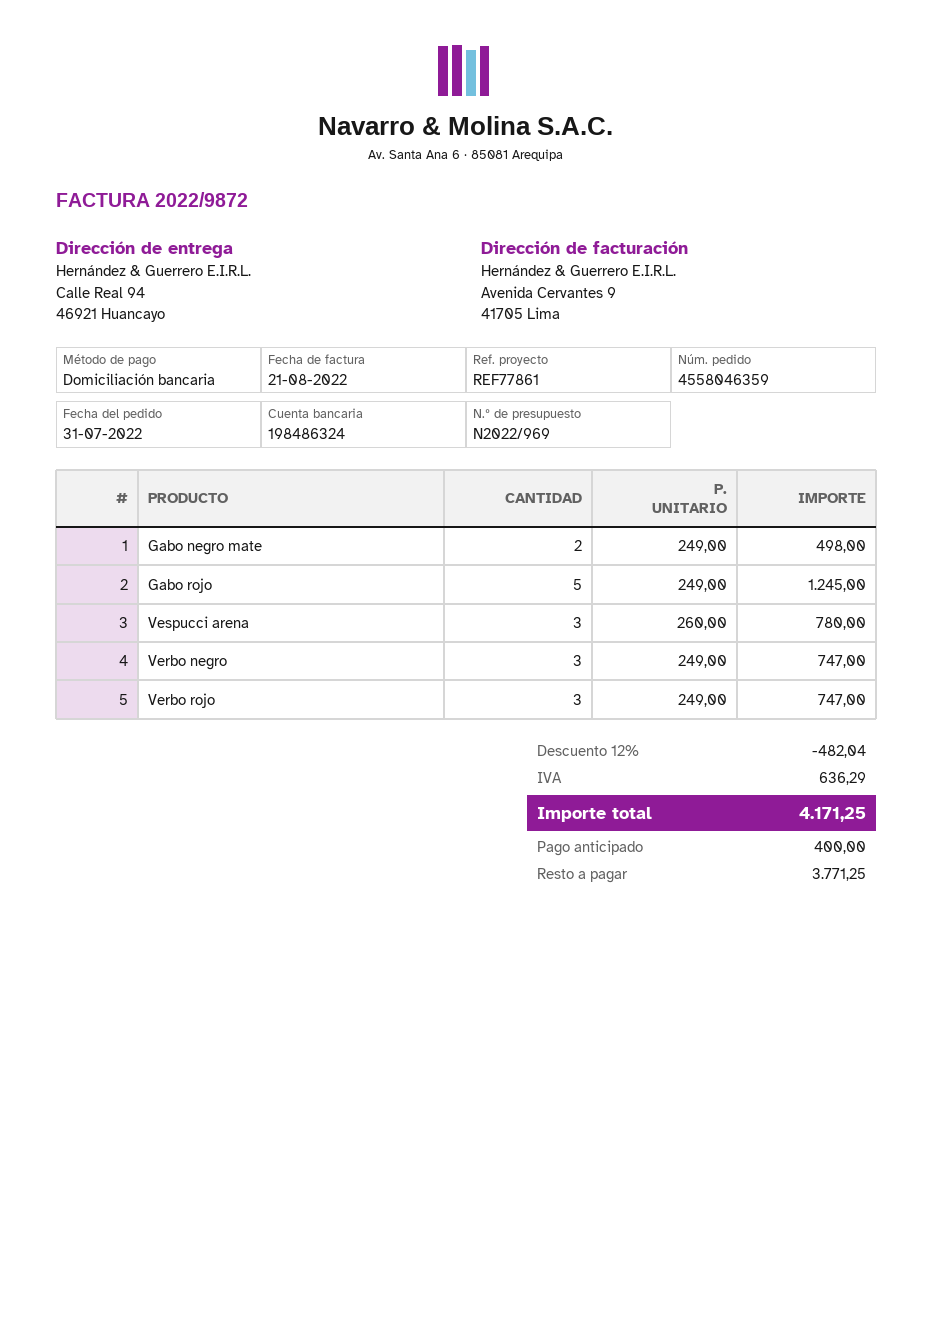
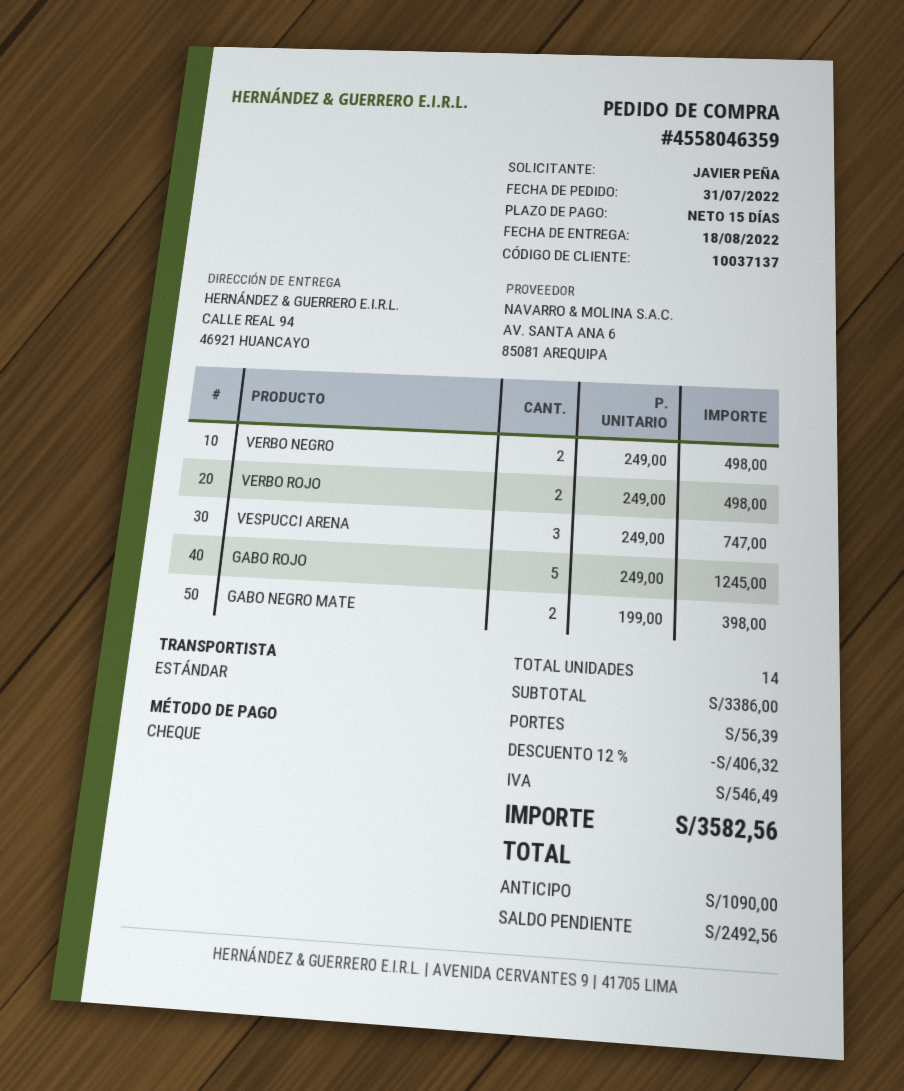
payment method: direct debit -> cheque
Gabo negro mate: 2 x 249.00 = 498.00 -> 2 x 199.00 = 398.00
Vespucci arena: 3 x 260.00 = 780.00 -> 3 x 249.00 = 747.00
Verbo negro: 3 x 249.00 = 747.00 -> 2 x 249.00 = 498.00
Verbo rojo: 3 x 249.00 = 747.00 -> 2 x 249.00 = 498.00
discount: 12% = 482.04 -> 12% = 406.32
shipping: none -> 56.39
tax: 636.29 -> 546.49
total: 4171.25 -> 3582.56
deposit: 400.00 -> 1090.00
balance: 3771.25 -> 2492.56

